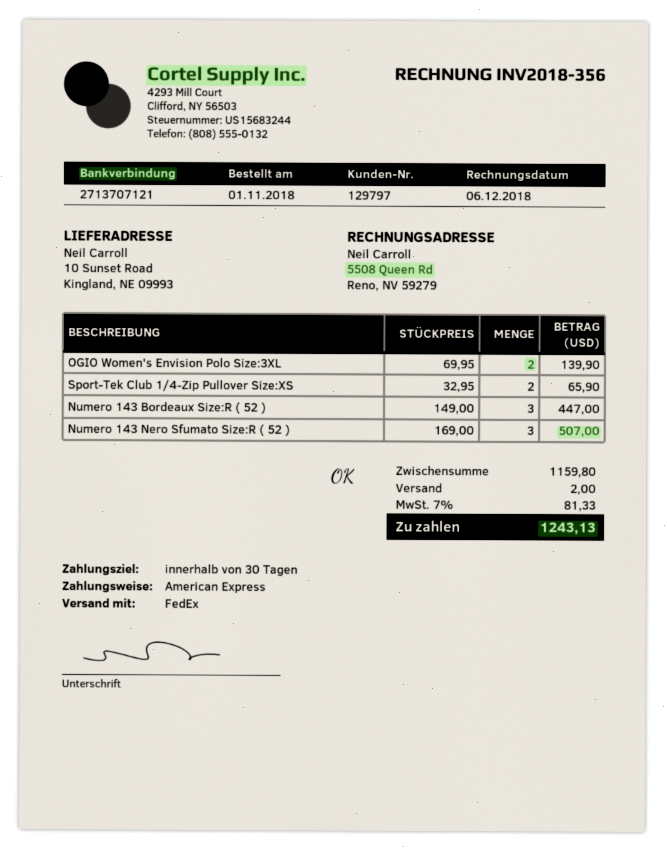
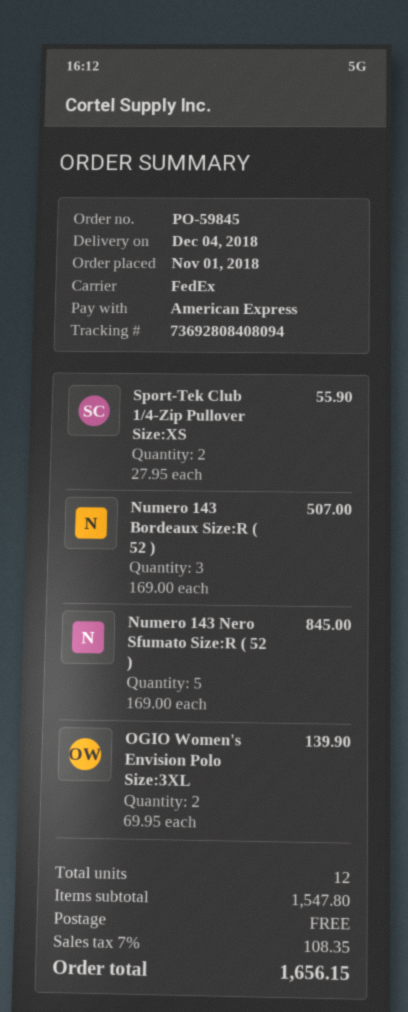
Sport-Tek Club 1/4-Zip Pullover Size:XS: 2 x 32.95 = 65.90 -> 2 x 27.95 = 55.90
Numero 143 Bordeaux Size:R ( 52 ): 3 x 149.00 = 447.00 -> 3 x 169.00 = 507.00
Numero 143 Nero Sfumato Size:R ( 52 ): 3 x 169.00 = 507.00 -> 5 x 169.00 = 845.00
subtotal: 1159.80 -> 1547.80
shipping: 2.00 -> 0.00
tax: 7% = 81.33 -> 7% = 108.35
total: 1243.13 -> 1656.15

